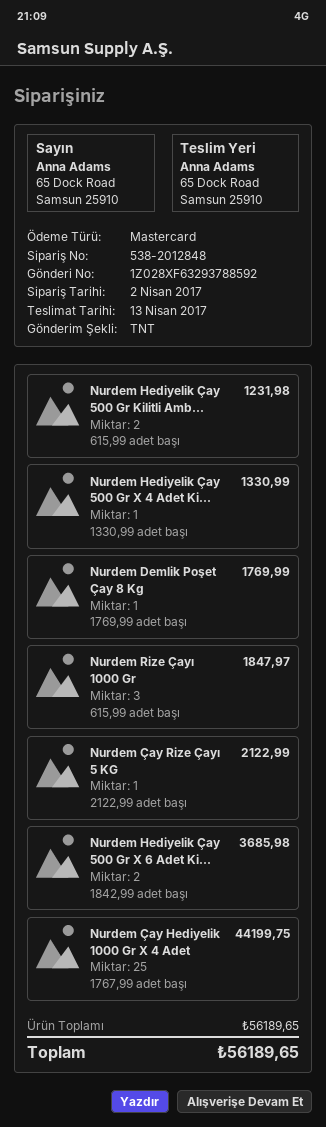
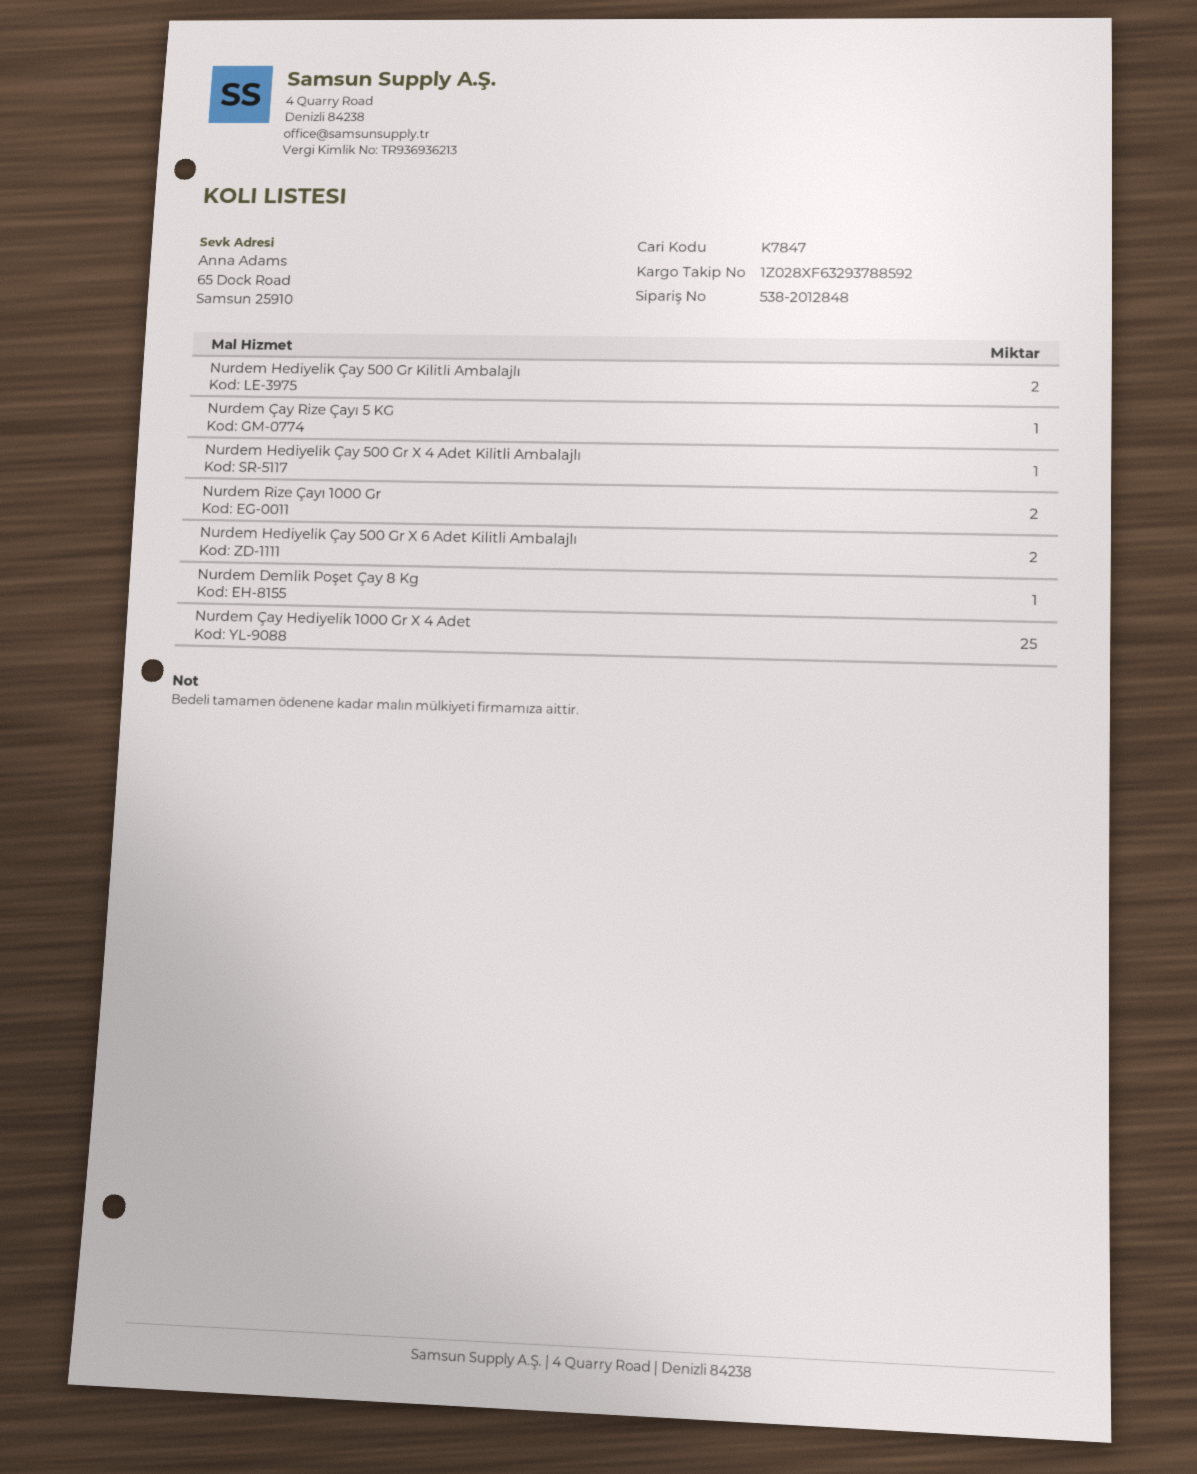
Nurdem Rize Çayı 1000 Gr: 3 -> 2

